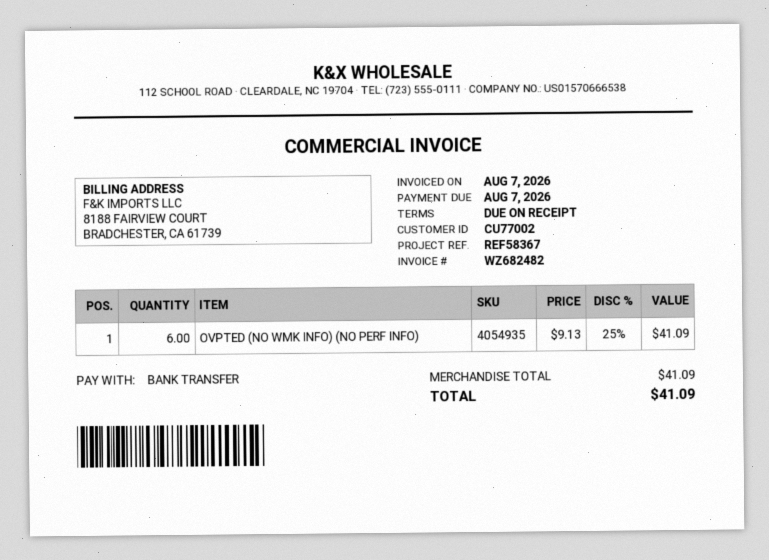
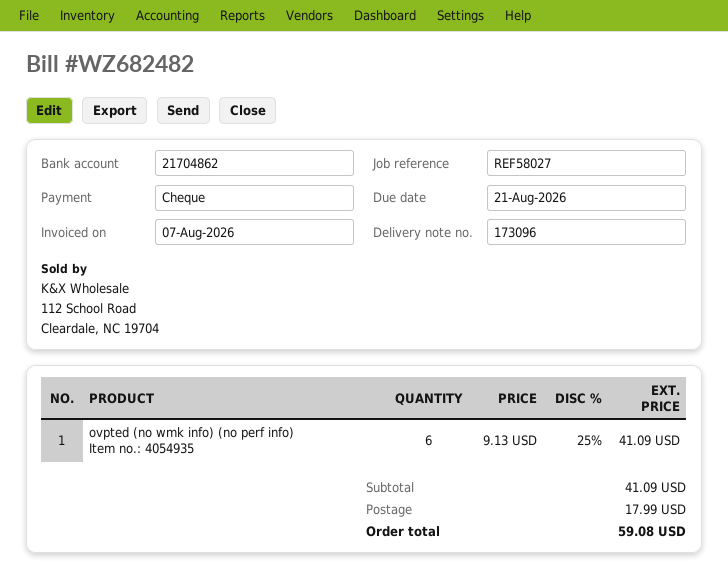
due date: 2026-08-07 -> 2026-08-21
reference: REF58367 -> REF58027
payment method: bank transfer -> cheque
shipping: none -> 17.99
total: 41.09 -> 59.08

